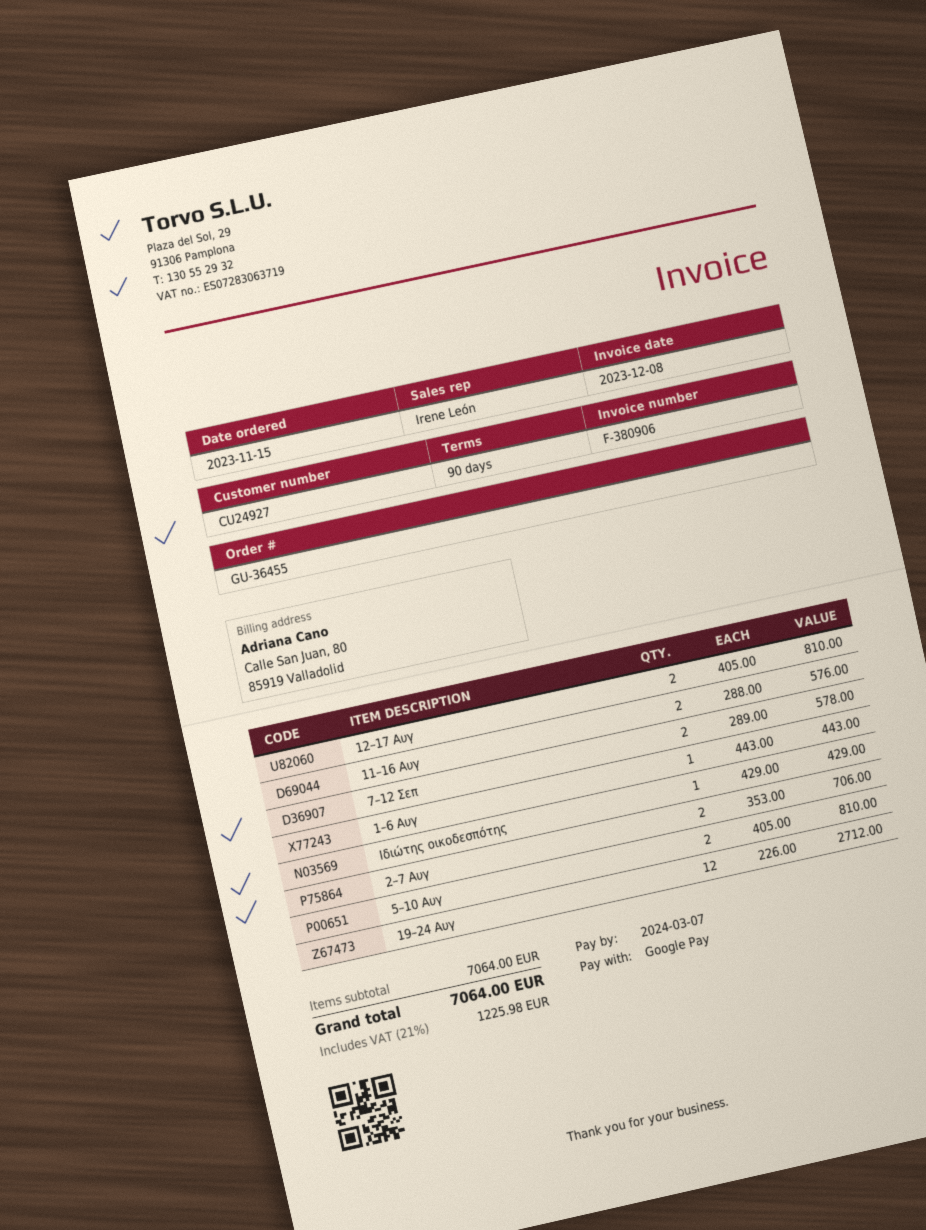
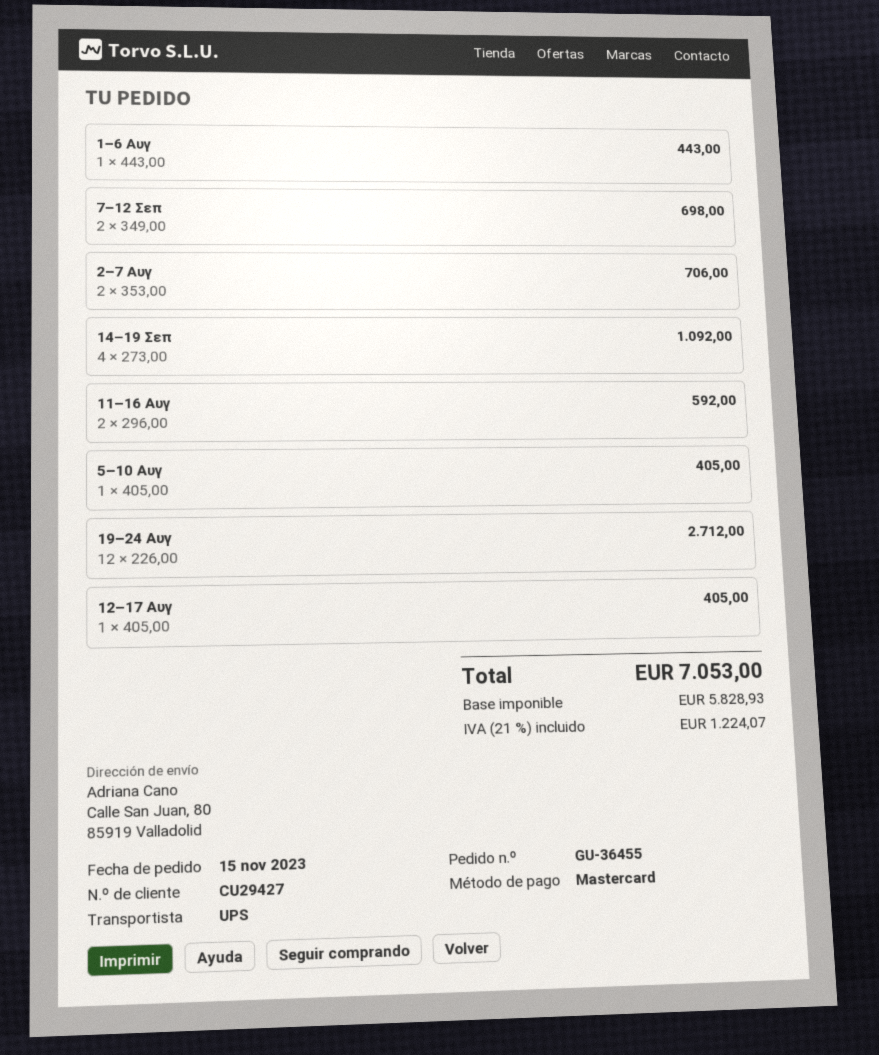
customer number: CU24927 -> CU29427
payment method: Google Pay -> Mastercard
12–17 Αυγ: 2 x 405.00 = 810.00 -> 1 x 405.00 = 405.00
11–16 Αυγ: 2 x 288.00 = 576.00 -> 2 x 296.00 = 592.00
7–12 Σεπ: 2 x 289.00 = 578.00 -> 2 x 349.00 = 698.00
Ιδιώτης οικοδεσπότης: 1 x 429.00 = 429.00 -> none
5–10 Αυγ: 2 x 405.00 = 810.00 -> 1 x 405.00 = 405.00
14–19 Σεπ: none -> 4 x 273.00 = 1092.00
tax: 21% = 1225.98 -> 21% = 1224.07
total: 7064.00 -> 7053.00

